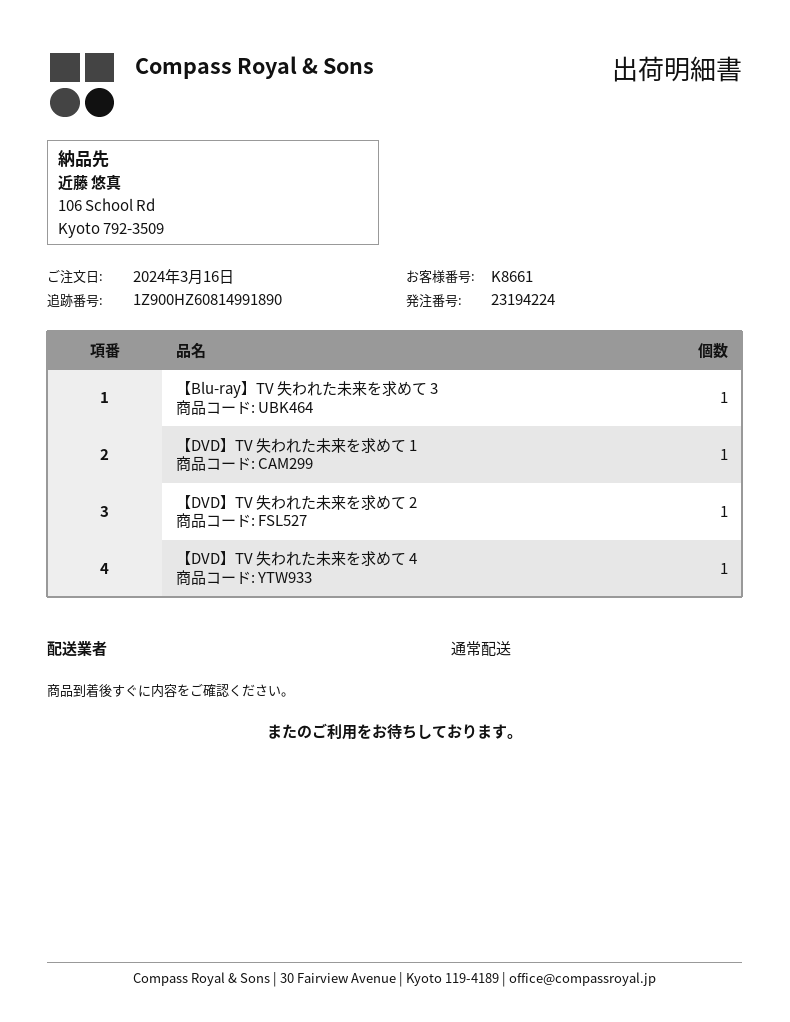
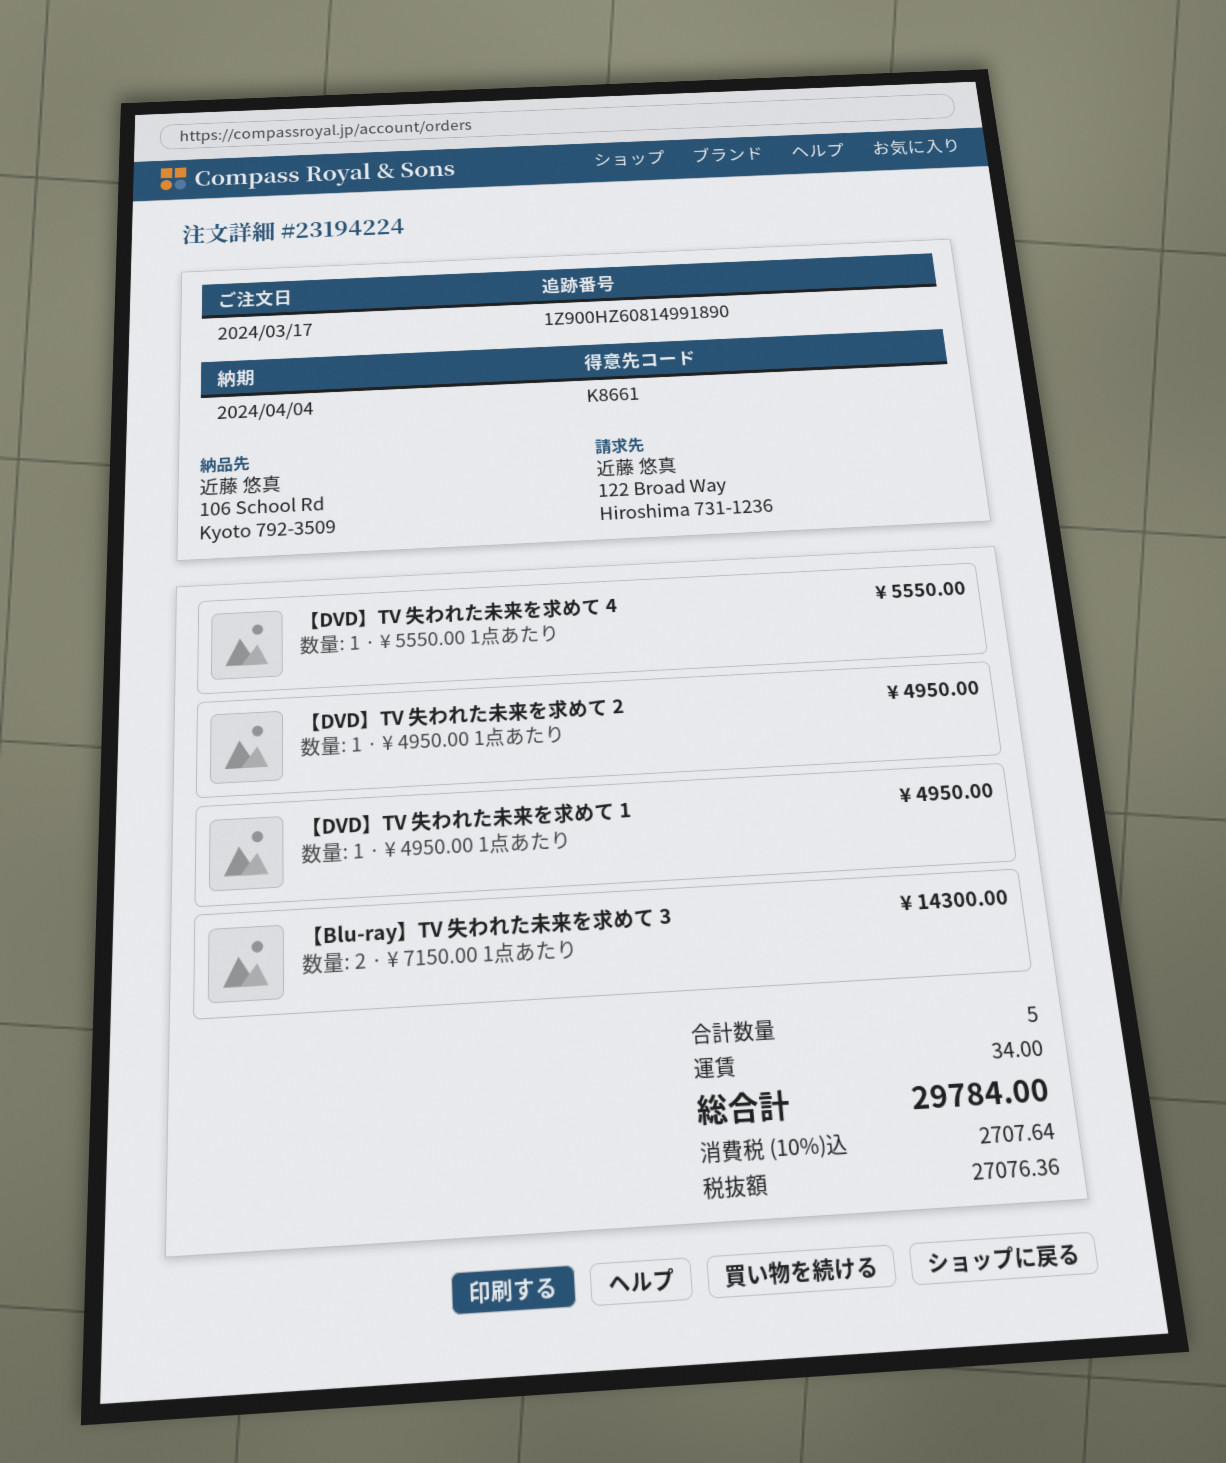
order date: 2024-03-16 -> 2024-03-17
【Blu-ray】TV 失われた未来を求めて 3: 1 -> 2

